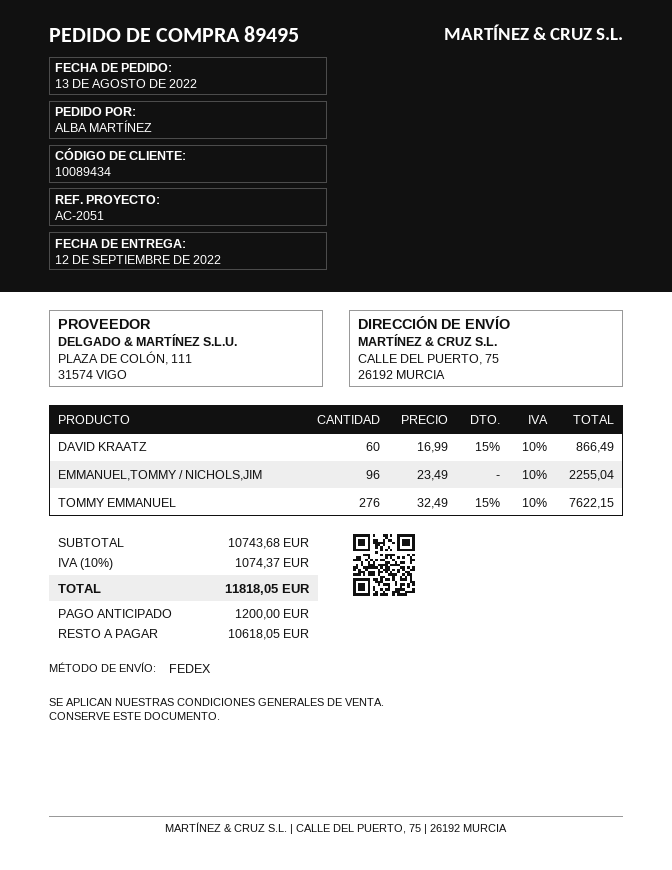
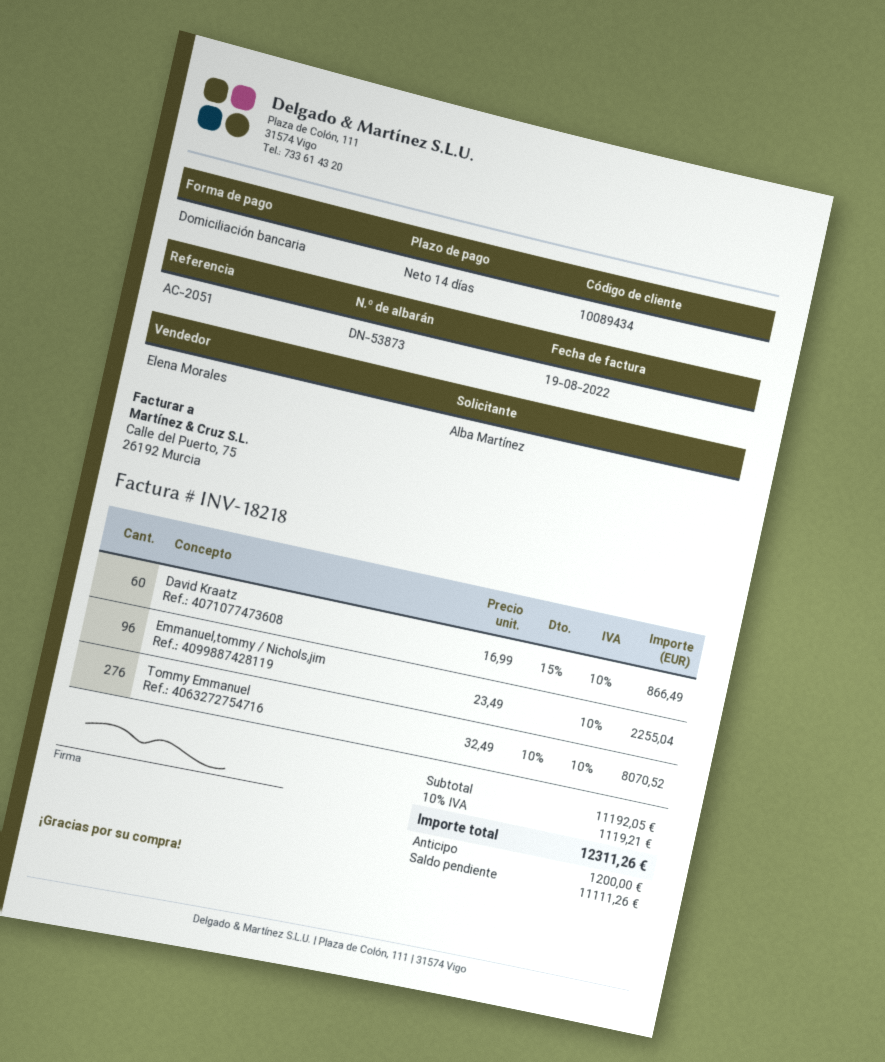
TOMMY EMMANUEL: 276 x 32.49 - 15% = 7622.15 -> 276 x 32.49 - 10% = 8070.52
subtotal: 10743.68 -> 11192.05
tax: 10% = 1074.37 -> 10% = 1119.21
total: 11818.05 -> 12311.26
balance: 10618.05 -> 11111.26

